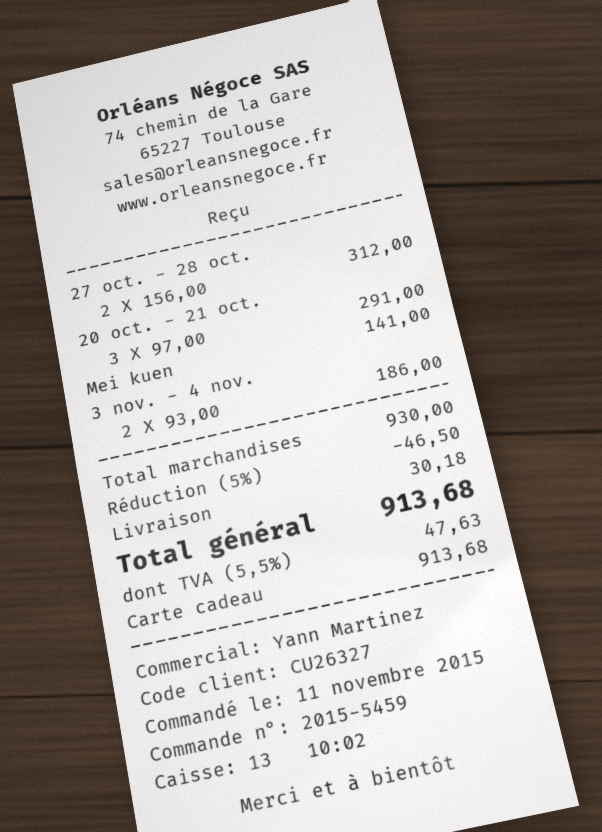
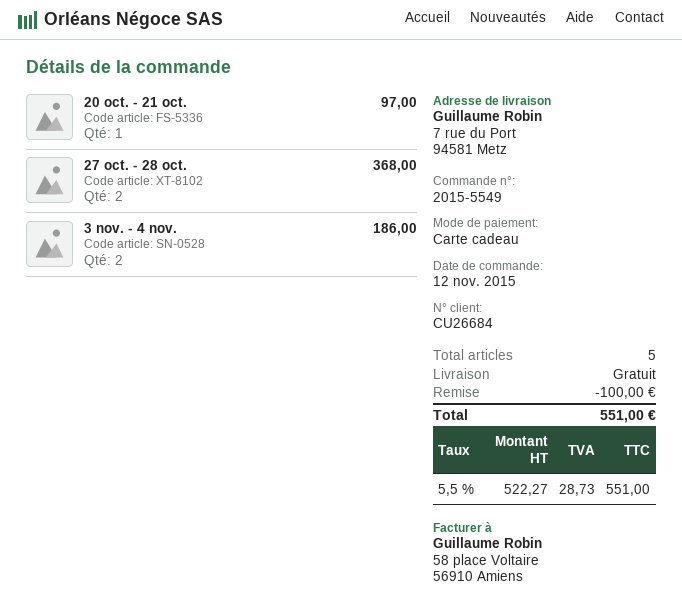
order number: 2015-5459 -> 2015-5549
order date: 2015-11-11 -> 2015-11-12
customer number: CU26327 -> CU26684
27 oct. - 28 oct.: 2 for 312.00 -> 2 for 368.00
20 oct. - 21 oct.: 3 for 291.00 -> 1 for 97.00
Mei kuen: 1 for 141.00 -> none
discount: 46.50 -> 100.00
shipping: 30.18 -> 0.00
tax: 5.5% = 47.63 -> 5.5% = 28.73
total: 913.68 -> 551.00

